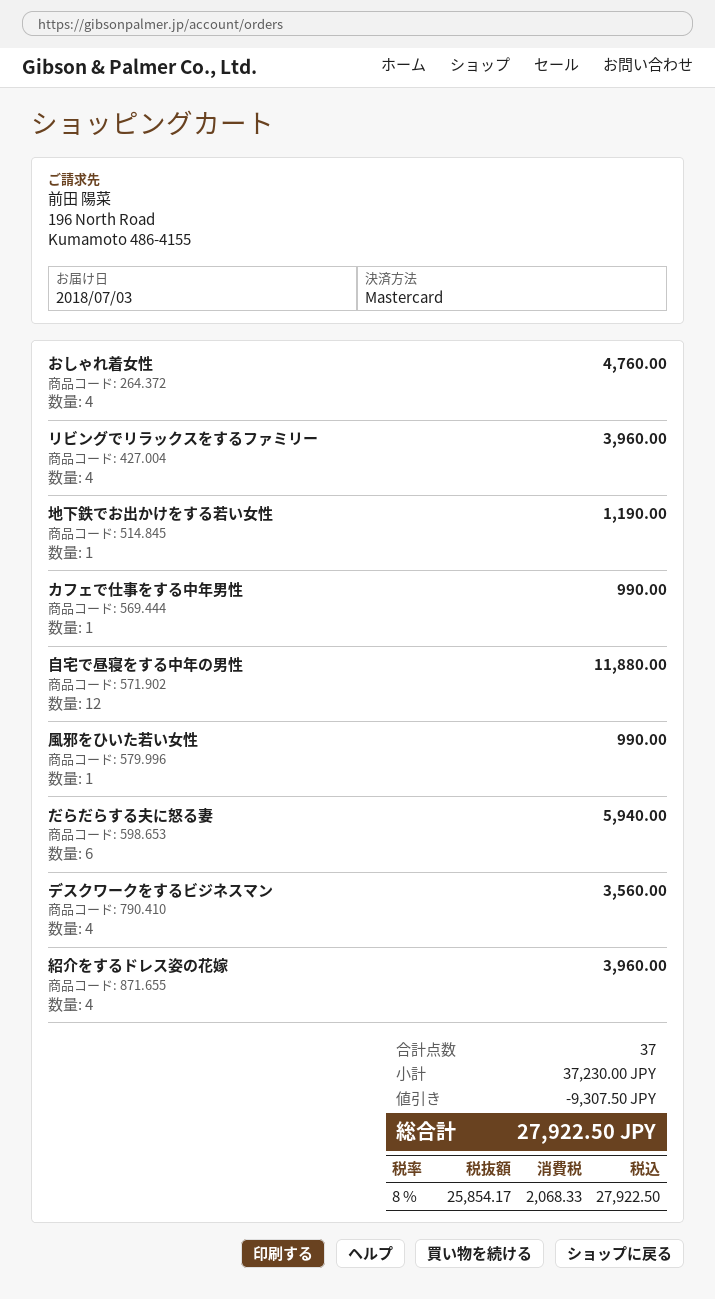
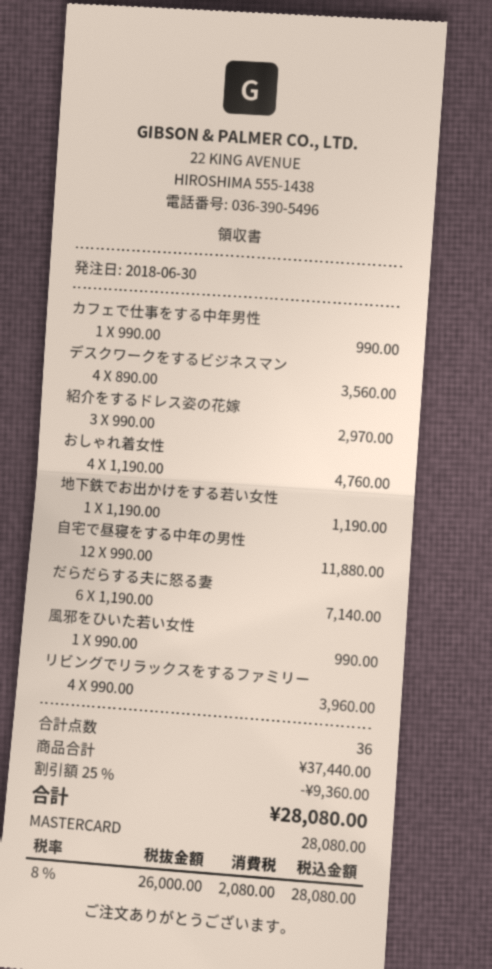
だらだらする夫に怒る妻: 6 for 5940.00 -> 6 for 7140.00
紹介をするドレス姿の花嫁: 4 for 3960.00 -> 3 for 2970.00
total quantity: 37 -> 36
subtotal: 37230.00 -> 37440.00
discount: 9307.50 -> 9360.00
net: 25854.17 -> 26000.00
tax: 8% = 2068.33 -> 8% = 2080.00
total: 27922.50 -> 28080.00

